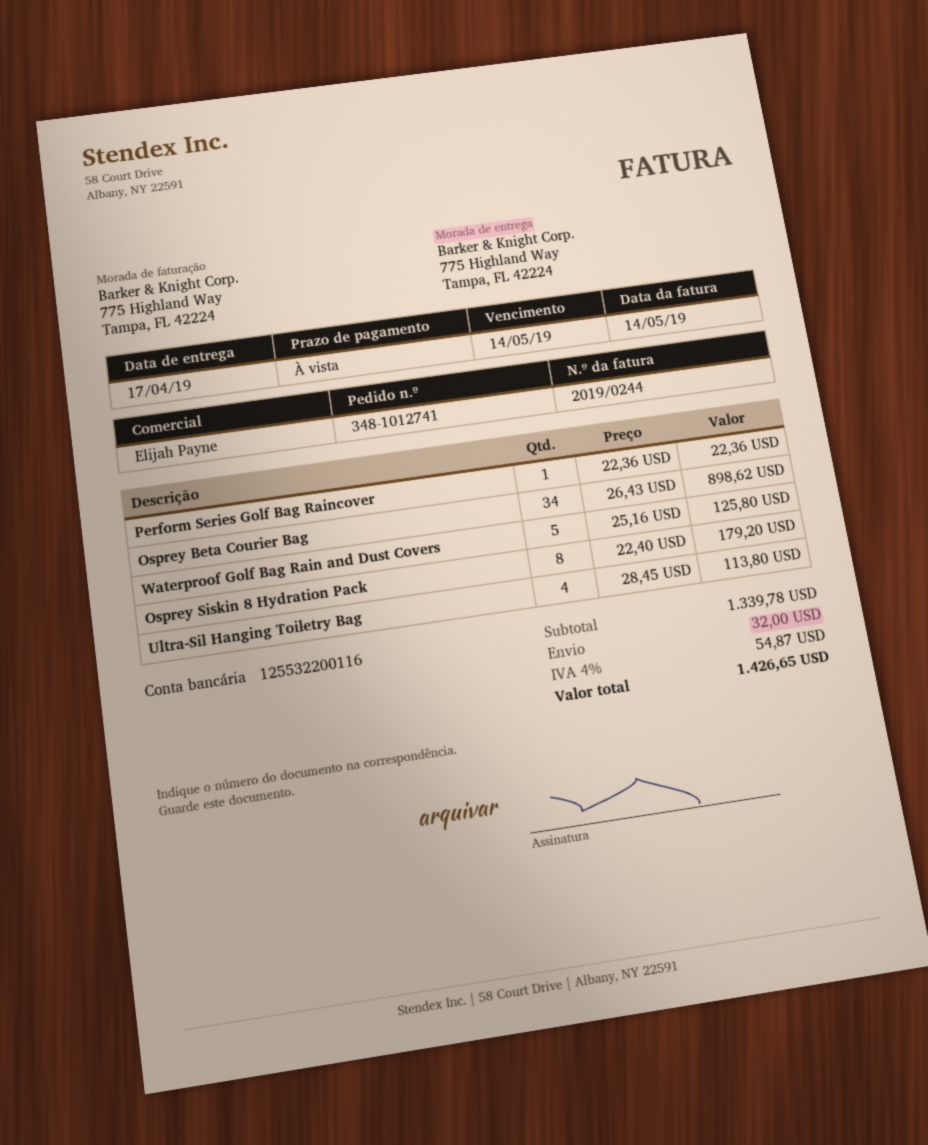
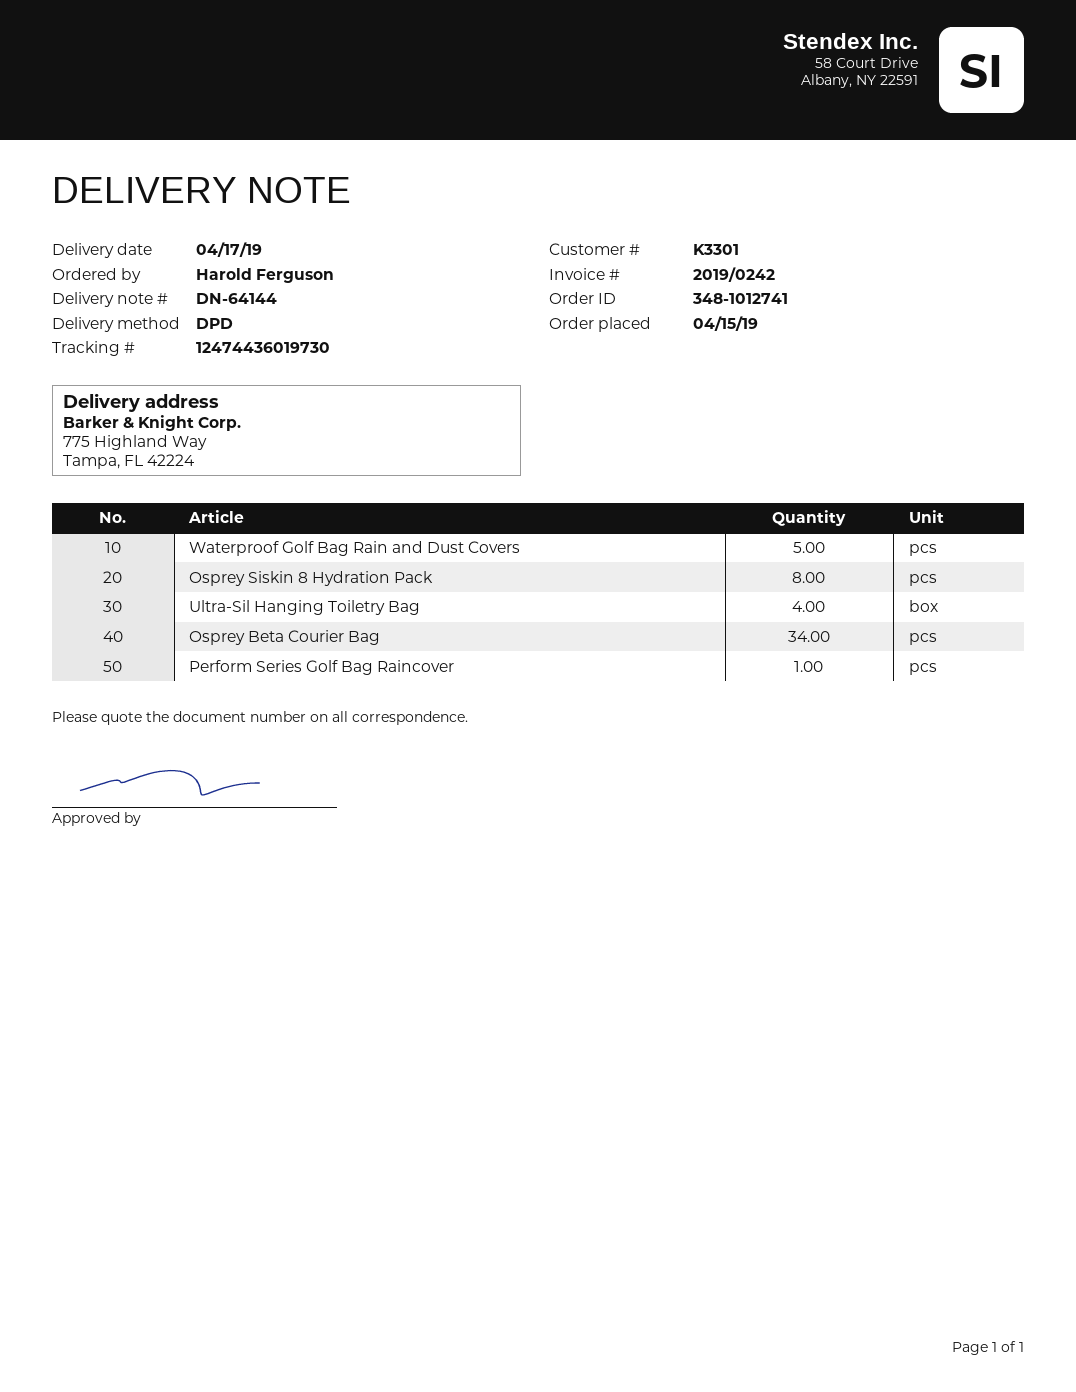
invoice number: 2019/0244 -> 2019/0242

